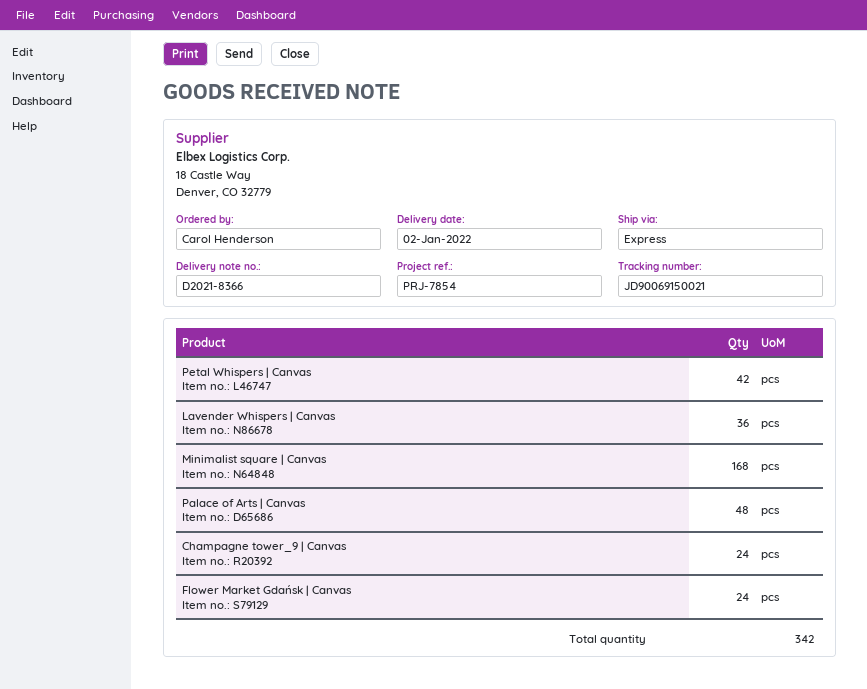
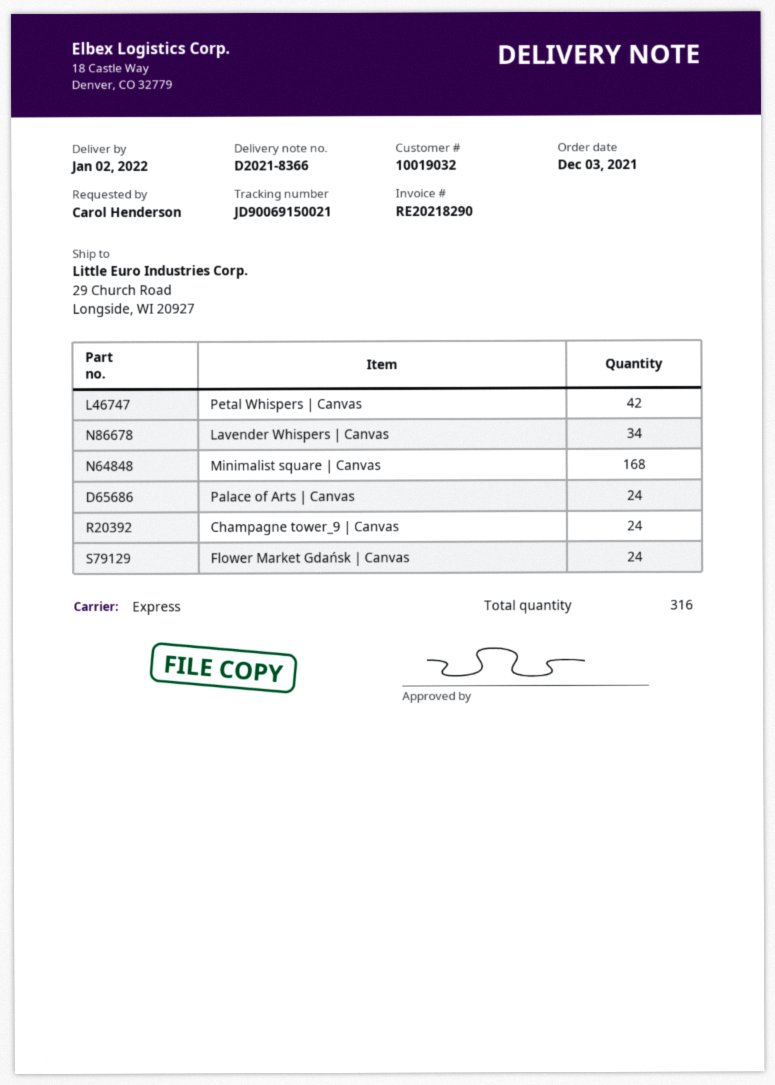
Lavender Whispers | Canvas: 36 -> 34
Palace of Arts | Canvas: 48 -> 24
total quantity: 342 -> 316

